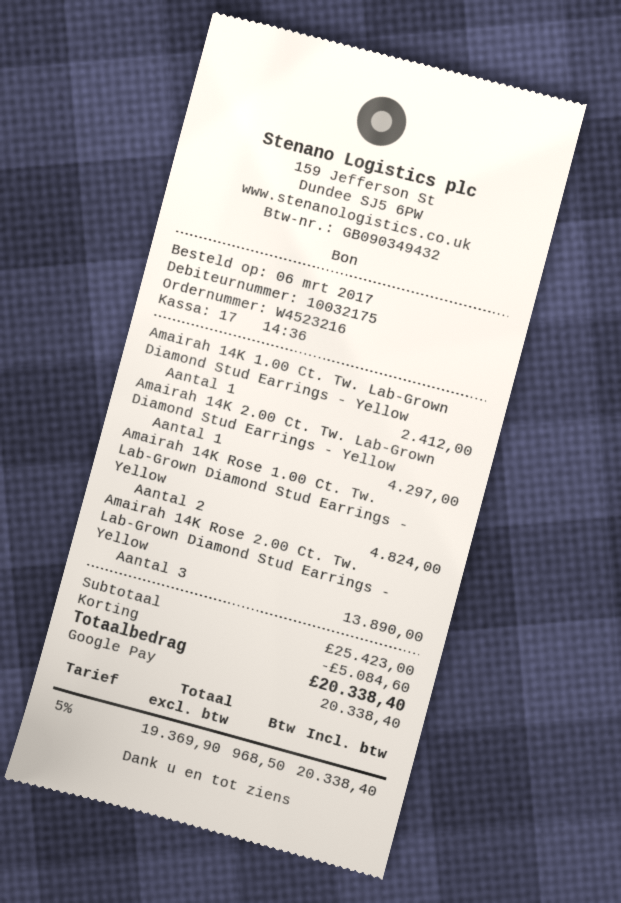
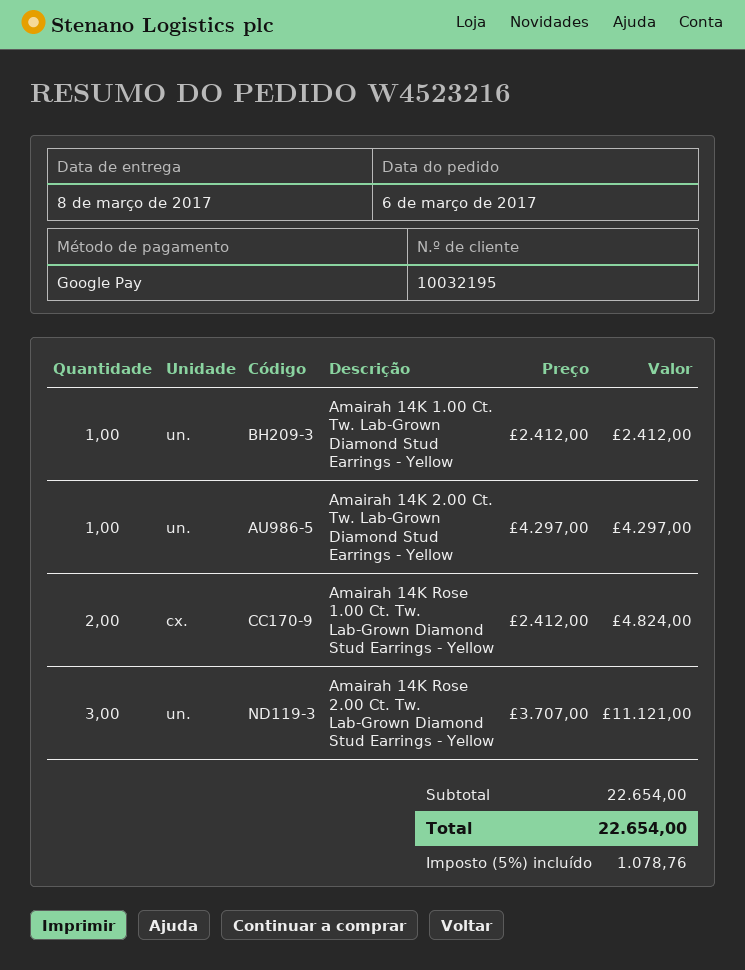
customer number: 10032175 -> 10032195
Amairah 14K Rose 2.00 Ct. Tw. Lab-Grown Diamond Stud Earrings - Yellow: 3 for 13890.00 -> 3 for 11121.00
subtotal: 25423.00 -> 22654.00
discount: 5084.60 -> none
tax: 5% = 968.50 -> 5% = 1078.76
total: 20338.40 -> 22654.00

